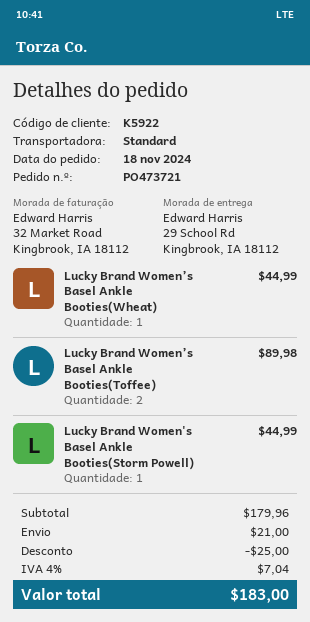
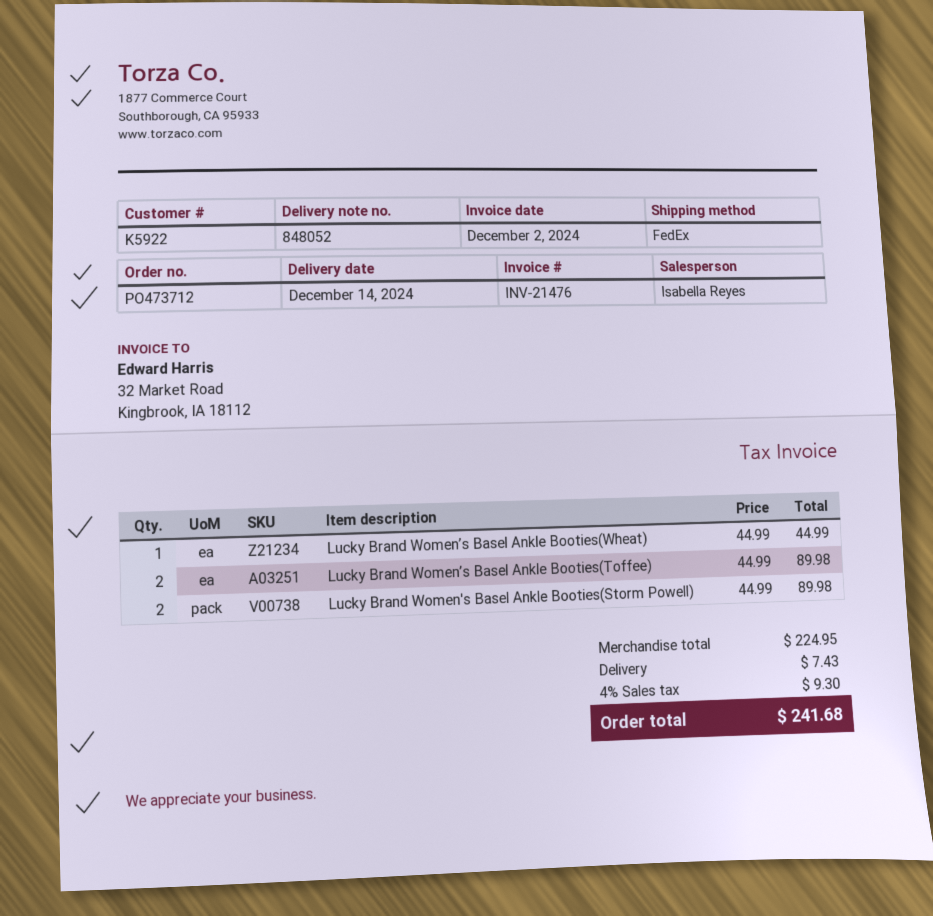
order number: PO473721 -> PO473712
shipping method: standard -> FedEx
Lucky Brand Women's Basel Ankle Booties(Storm Powell): 1 for 44.99 -> 2 for 89.98
subtotal: 179.96 -> 224.95
discount: 25.00 -> none
shipping: 21.00 -> 7.43
tax: 4% = 7.04 -> 4% = 9.30
total: 183.00 -> 241.68

